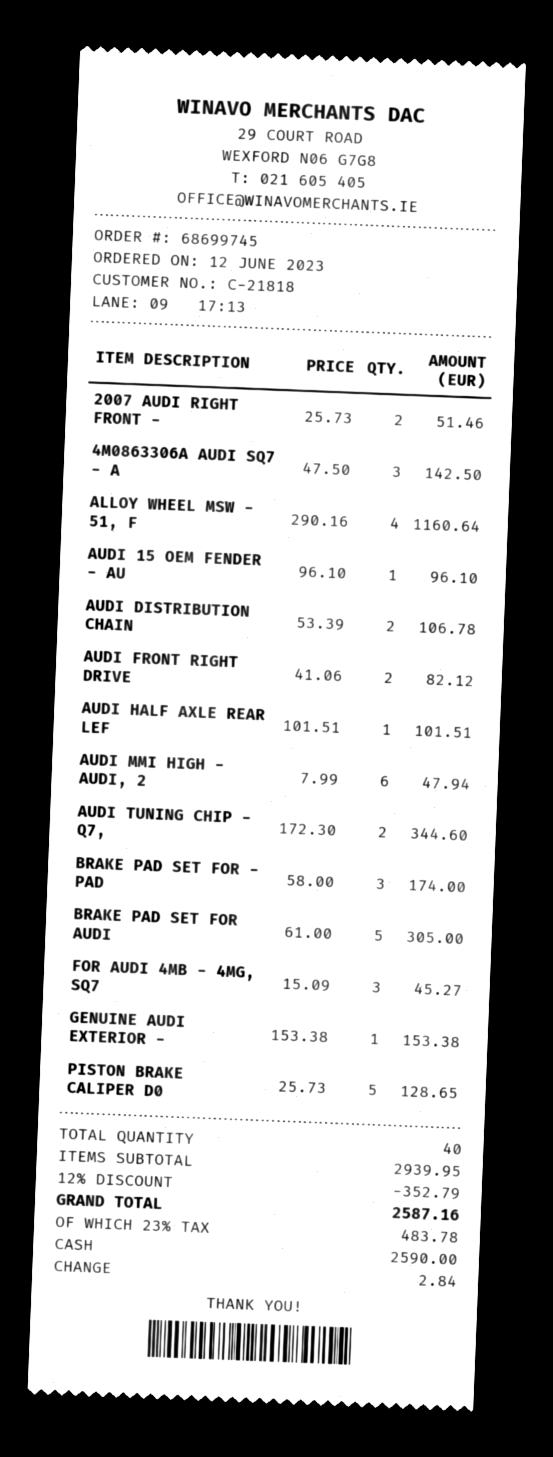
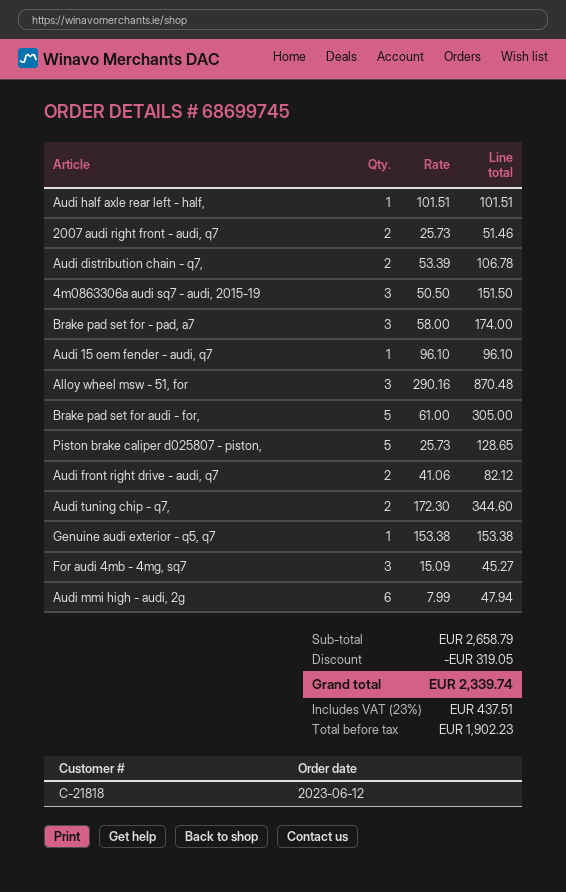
4M0863306A AUDI SQ7 - A: 3 x 47.50 = 142.50 -> 3 x 50.50 = 151.50
ALLOY WHEEL MSW - 51, F: 4 x 290.16 = 1160.64 -> 3 x 290.16 = 870.48
subtotal: 2939.95 -> 2658.79
discount: 352.79 -> 319.05
tax: 23% = 483.78 -> 23% = 437.51
total: 2587.16 -> 2339.74

